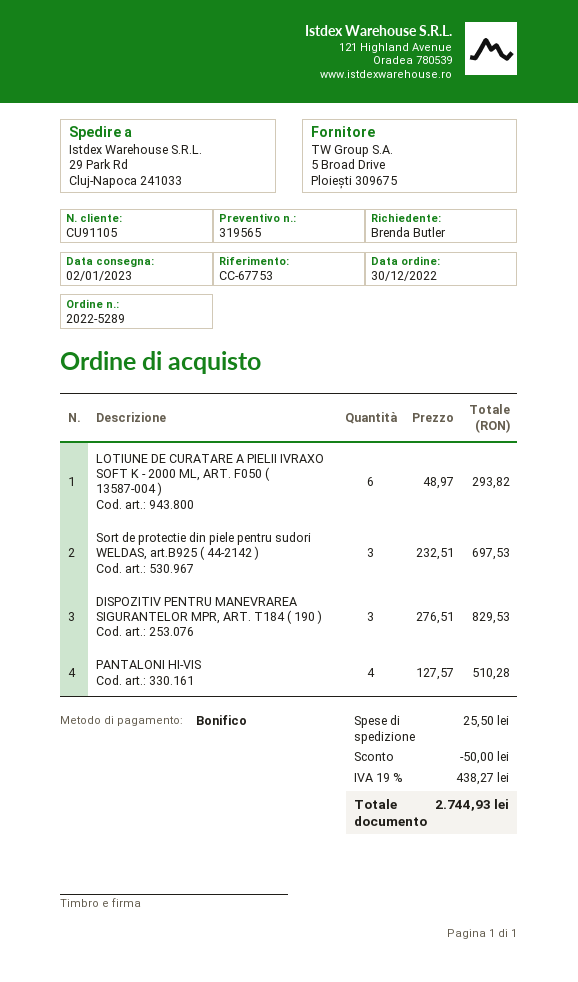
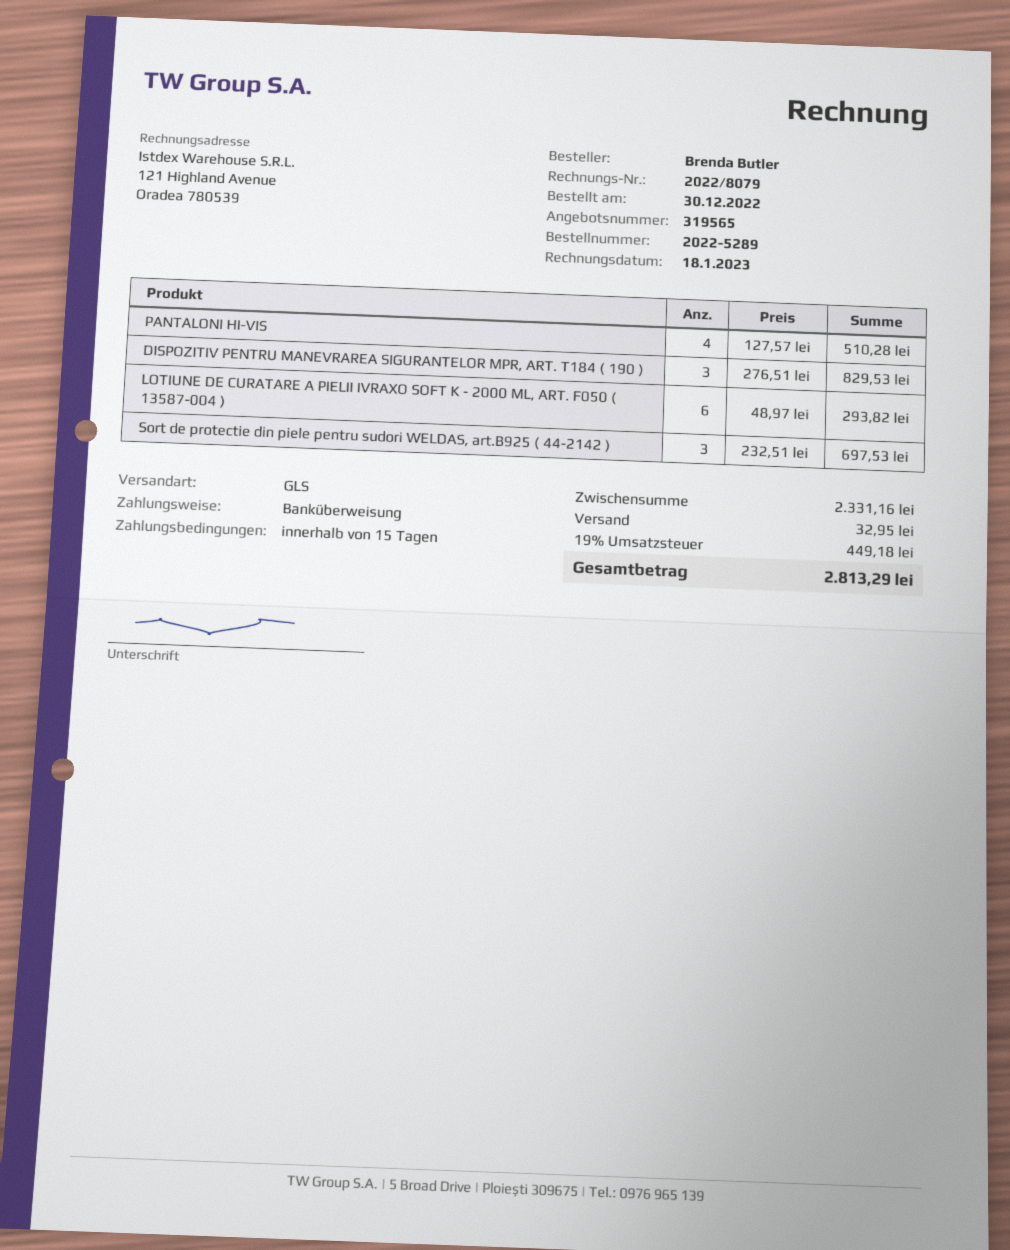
discount: 50.00 -> none
shipping: 25.50 -> 32.95
tax: 19% = 438.27 -> 19% = 449.18
total: 2744.93 -> 2813.29

